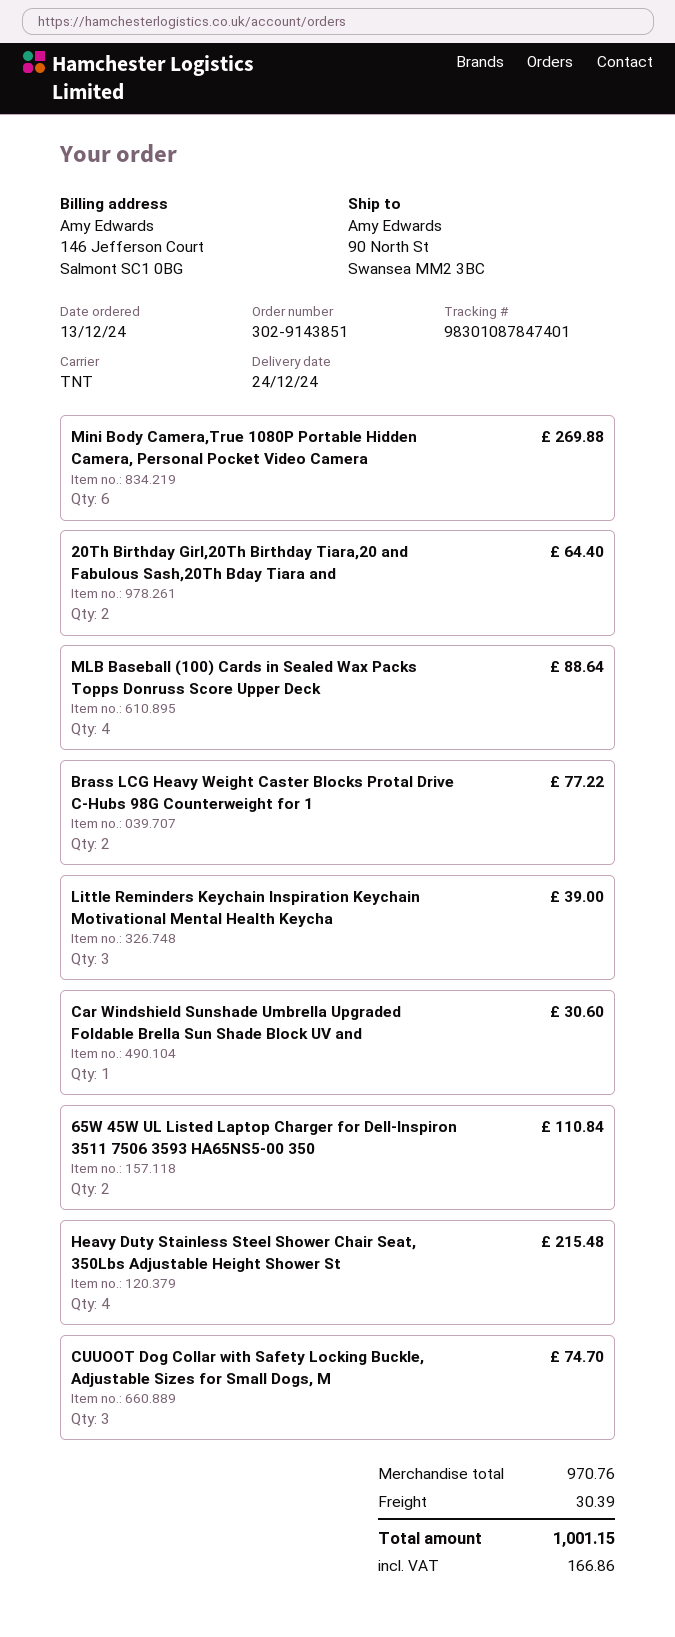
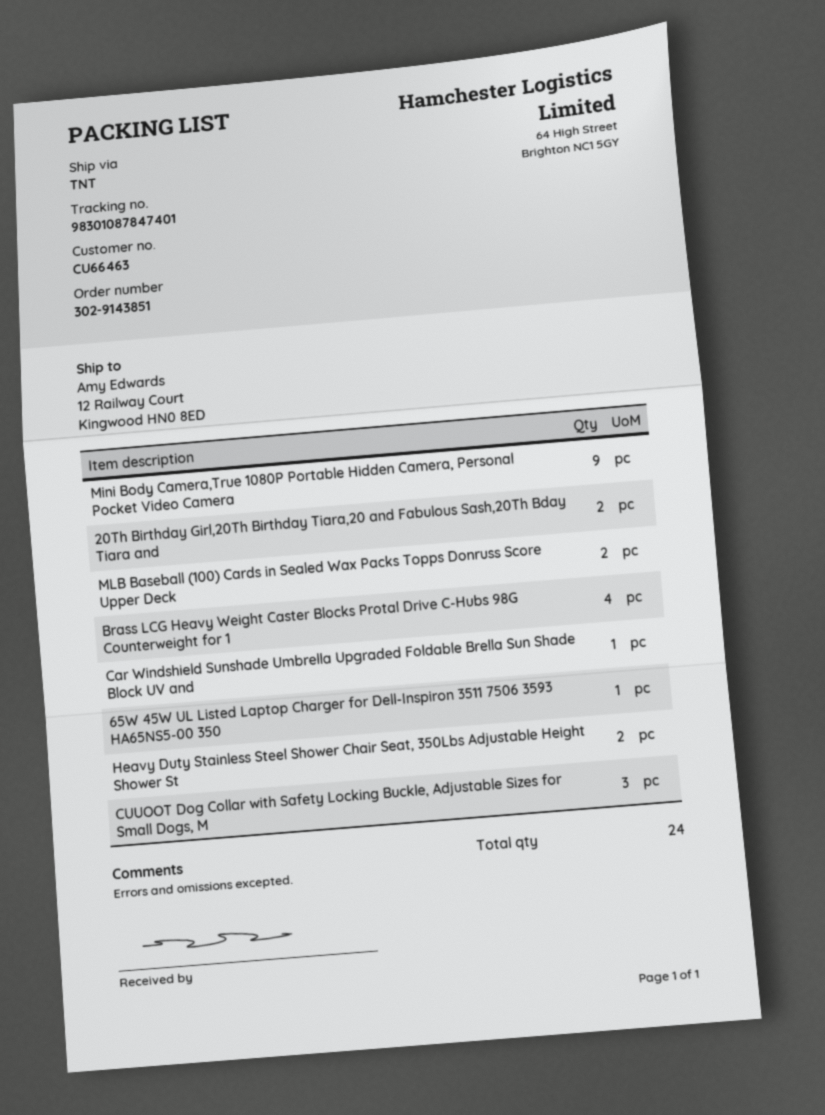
ship to: 90 North St, Swansea MM2 3BC -> 12 Railway Court, Kingwood HN0 8ED
Mini Body Camera,True 1080P Portable Hidden Camera, Personal Pocket Video Camera: 6 -> 9
MLB Baseball (100) Cards in Sealed Wax Packs Topps Donruss Score Upper Deck: 4 -> 2
Brass LCG Heavy Weight Caster Blocks Protal Drive C-Hubs 98G Counterweight for 1: 2 -> 4
Little Reminders Keychain Inspiration Keychain Motivational Mental Health Keycha: 3 -> none
65W 45W UL Listed Laptop Charger for Dell-Inspiron 3511 7506 3593 HA65NS5-00 350: 2 -> 1
Heavy Duty Stainless Steel Shower Chair Seat, 350Lbs Adjustable Height Shower St: 4 -> 2

